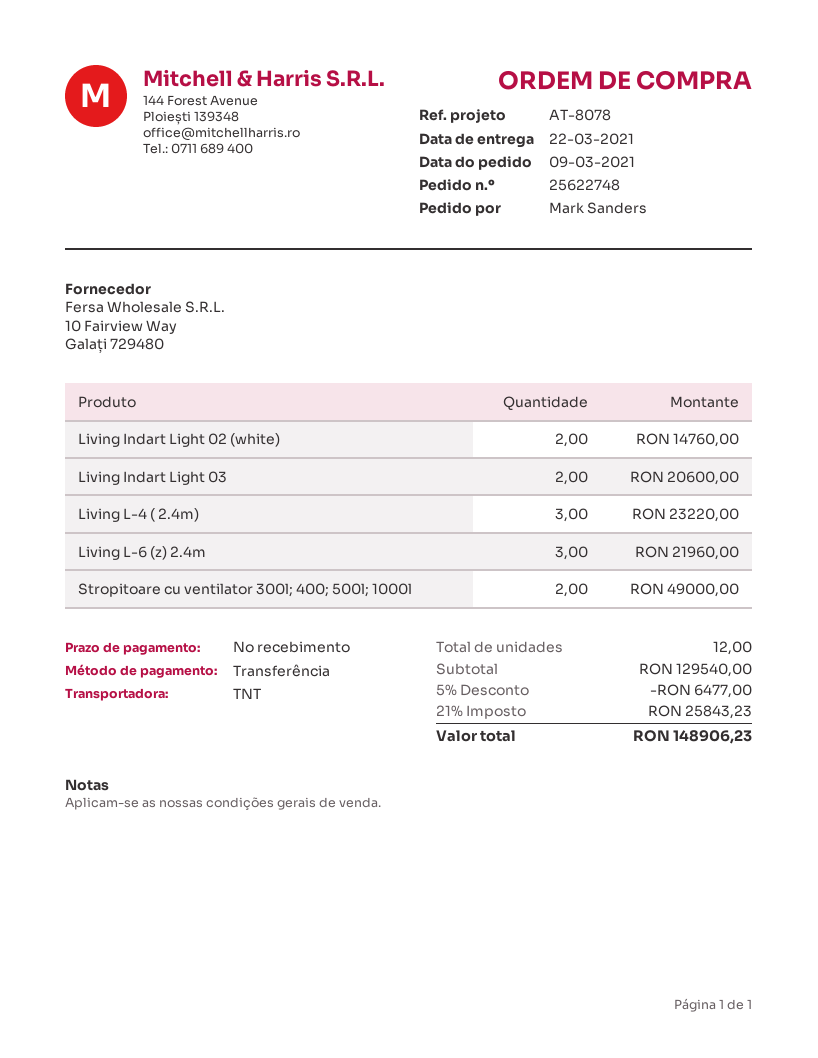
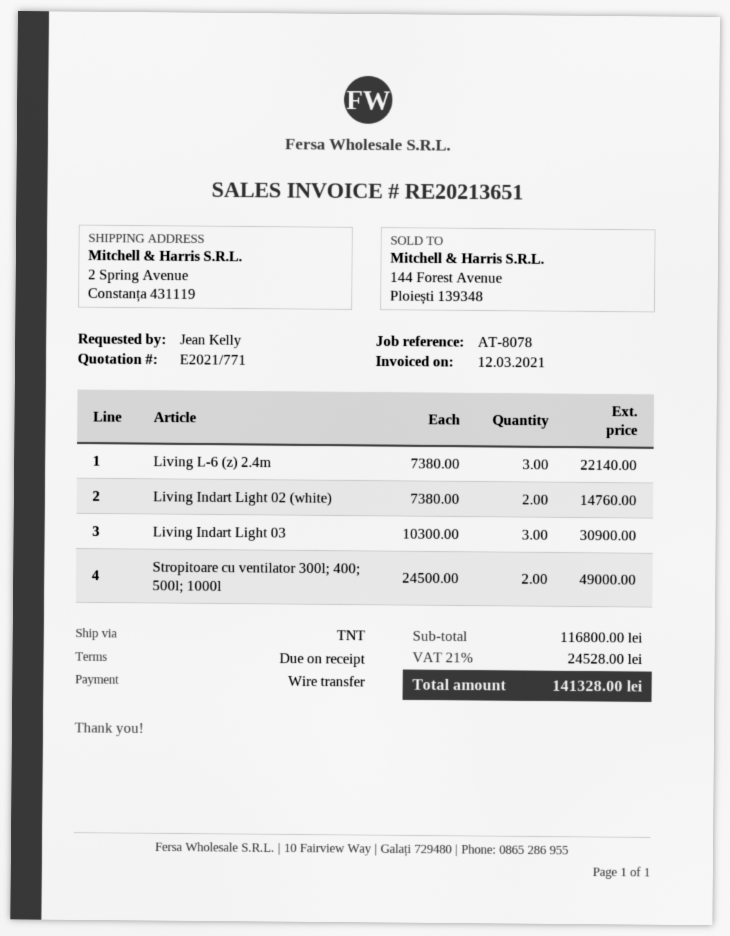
ordered by: Mark Sanders -> Jean Kelly
Living Indart Light 03: 2 for 20600.00 -> 3 for 30900.00
Living L-4 ( 2.4m): 3 for 23220.00 -> none
Living L-6 (z) 2.4m: 3 for 21960.00 -> 3 for 22140.00
subtotal: 129540.00 -> 116800.00
discount: 5% = 6477.00 -> none
tax: 21% = 25843.23 -> 21% = 24528.00
total: 148906.23 -> 141328.00

